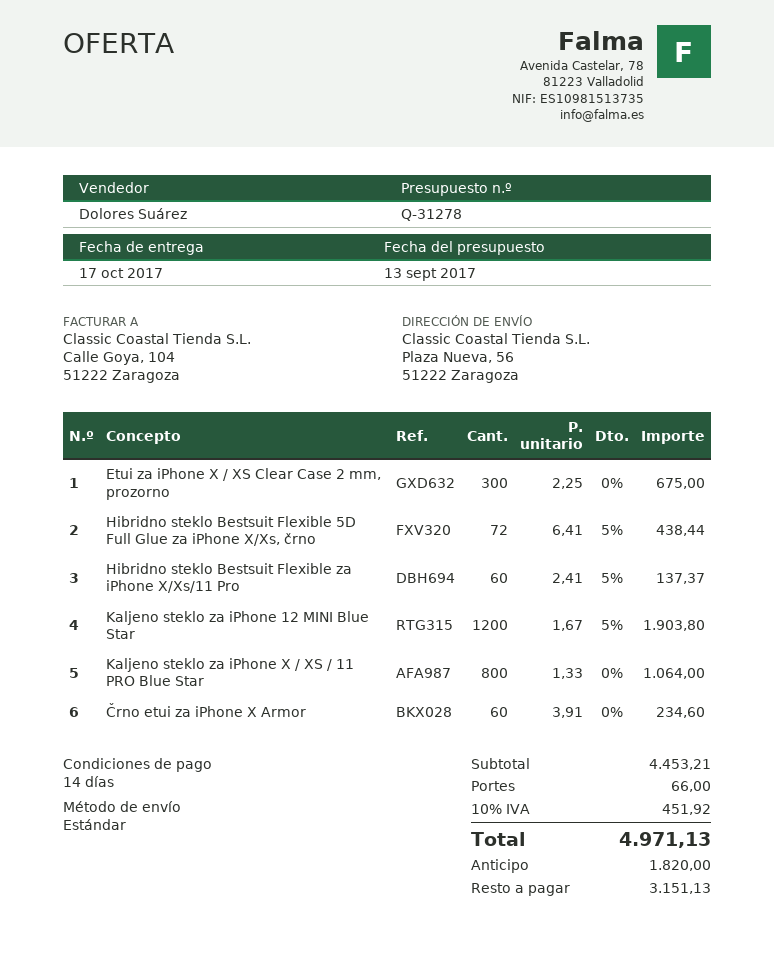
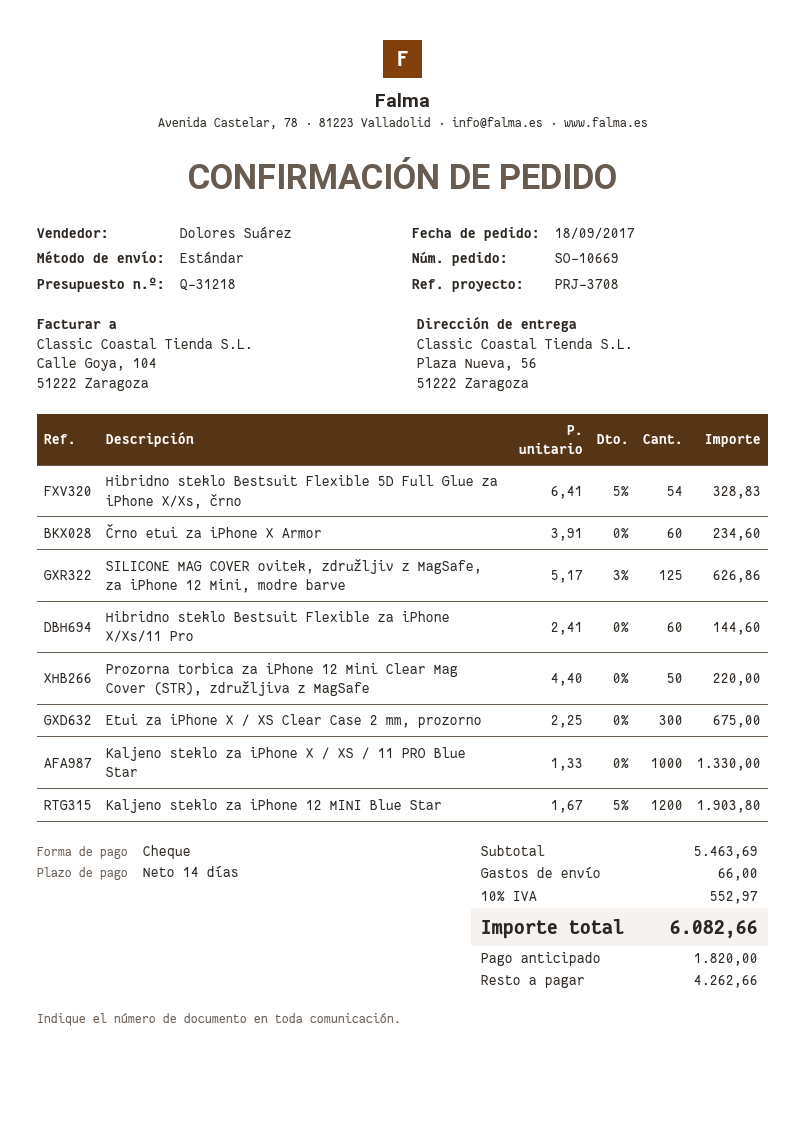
quote number: Q-31278 -> Q-31218
Hibridno steklo Bestsuit Flexible 5D Full Glue za iPhone X/Xs, črno: 72 x 6.41 - 5% = 438.44 -> 54 x 6.41 - 5% = 328.83
Hibridno steklo Bestsuit Flexible za iPhone X/Xs/11 Pro: 60 x 2.41 - 5% = 137.37 -> 60 x 2.41 = 144.60
Kaljeno steklo za iPhone X / XS / 11 PRO Blue Star: 800 x 1.33 = 1064.00 -> 1000 x 1.33 = 1330.00
SILICONE MAG COVER ovitek, združljiv z MagSafe, za iPhone 12 Mini, modre barve: none -> 125 x 5.17 - 3% = 626.86
Prozorna torbica za iPhone 12 Mini Clear Mag Cover (STR), združljiva z MagSafe: none -> 50 x 4.40 = 220.00
subtotal: 4453.21 -> 5463.69
tax: 10% = 451.92 -> 10% = 552.97
total: 4971.13 -> 6082.66
balance: 3151.13 -> 4262.66

